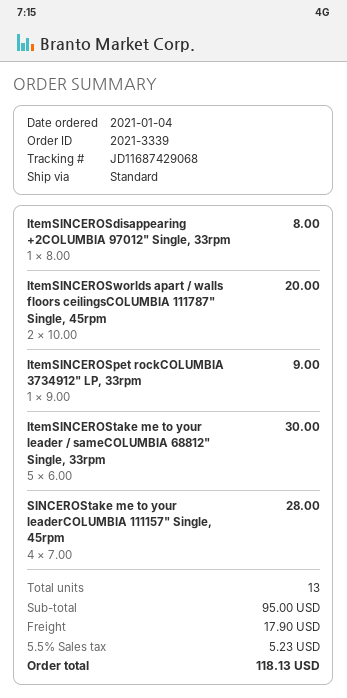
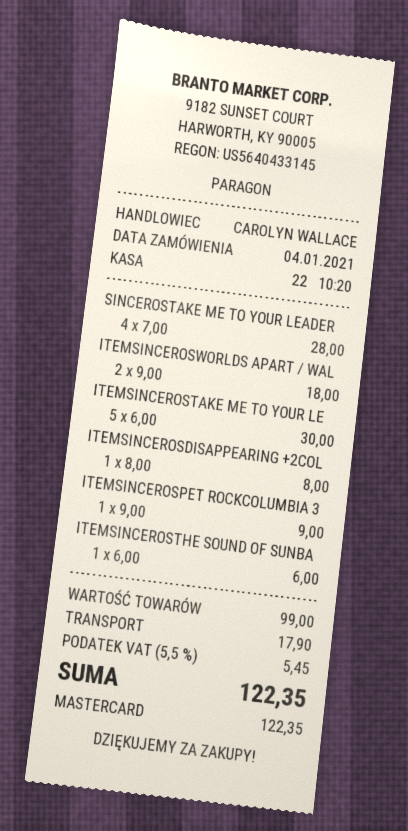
ItemSINCEROSworlds apart / walls floors ceilingsCOLUMBIA 111787" Single, 45rpm: 2 x 10.00 = 20.00 -> 2 x 9.00 = 18.00
ITEMSINCEROSTHE SOUND OF SUNBA: none -> 1 x 6.00 = 6.00
subtotal: 95.00 -> 99.00
tax: 5.5% = 5.23 -> 5.5% = 5.45
total: 118.13 -> 122.35

